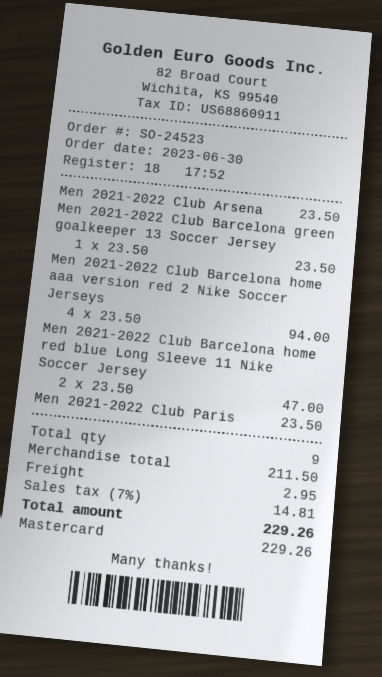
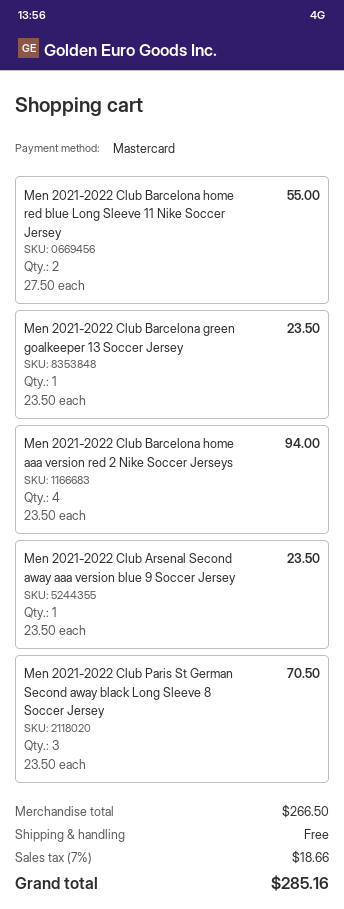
Men 2021-2022 Club Barcelona home red blue Long Sleeve 11 Nike Soccer Jersey: 2 x 23.50 = 47.00 -> 2 x 27.50 = 55.00
Men 2021-2022 Club Paris: 1 x 23.50 = 23.50 -> 3 x 23.50 = 70.50
subtotal: 211.50 -> 266.50
shipping: 2.95 -> 0.00
tax: 7% = 14.81 -> 7% = 18.66
total: 229.26 -> 285.16

